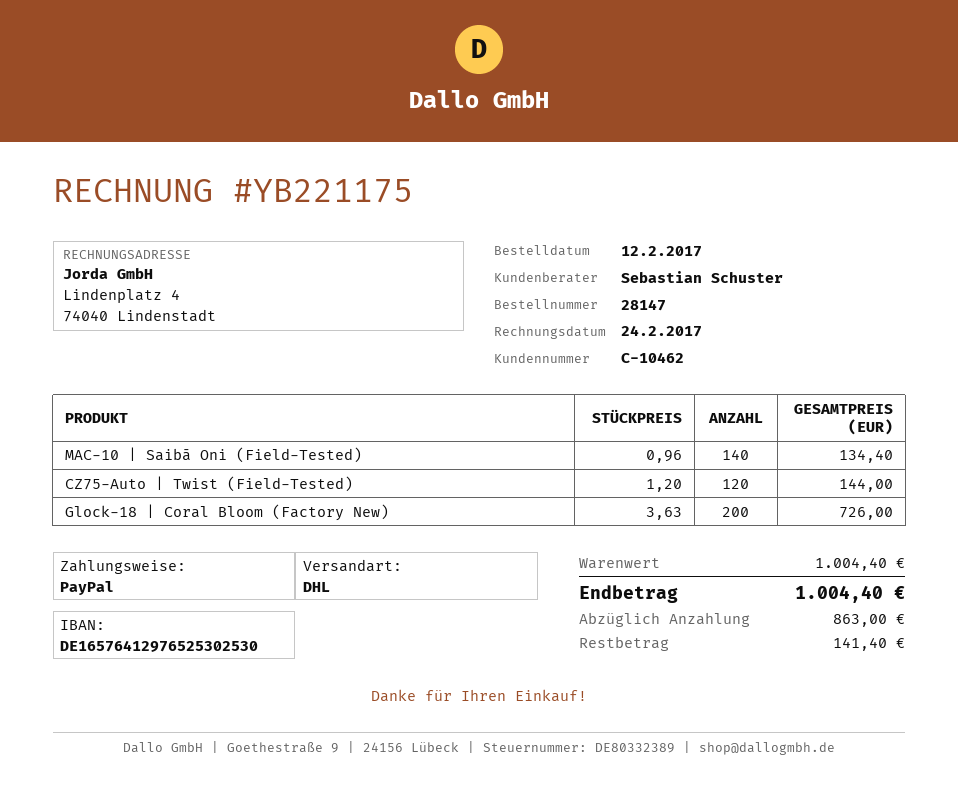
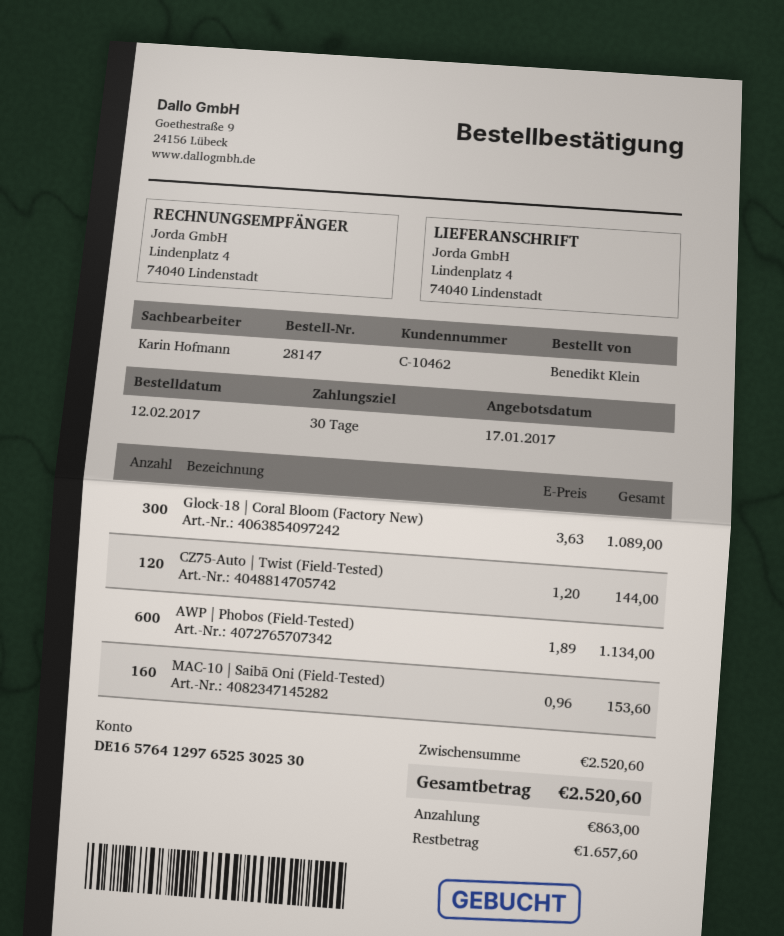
sales rep: Sebastian Schuster -> Karin Hofmann
MAC-10 | Saibā Oni (Field-Tested): 140 x 0.96 = 134.40 -> 160 x 0.96 = 153.60
Glock-18 | Coral Bloom (Factory New): 200 x 3.63 = 726.00 -> 300 x 3.63 = 1089.00
AWP | Phobos (Field-Tested): none -> 600 x 1.89 = 1134.00
subtotal: 1004.40 -> 2520.60
total: 1004.40 -> 2520.60
balance: 141.40 -> 1657.60

